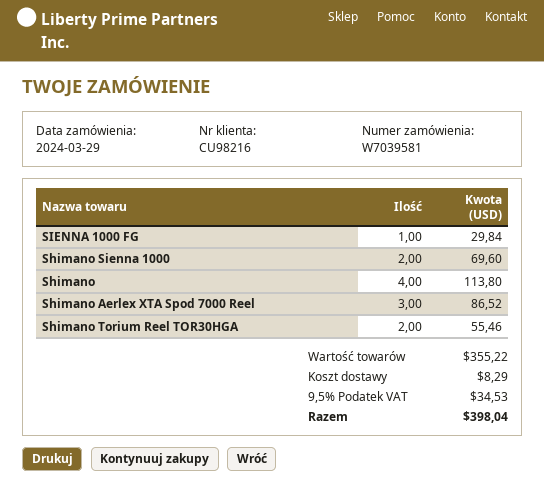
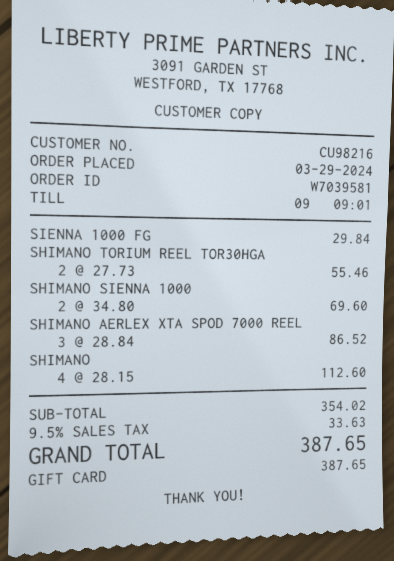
Shimano: 4 for 113.80 -> 4 for 112.60
subtotal: 355.22 -> 354.02
shipping: 8.29 -> none
tax: 9.5% = 34.53 -> 9.5% = 33.63
total: 398.04 -> 387.65

